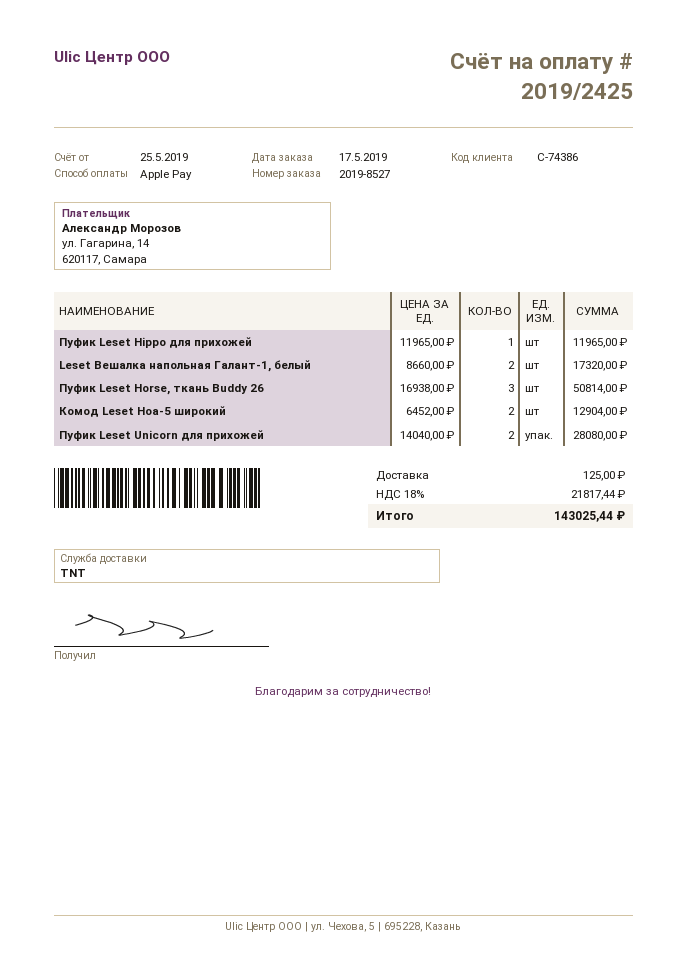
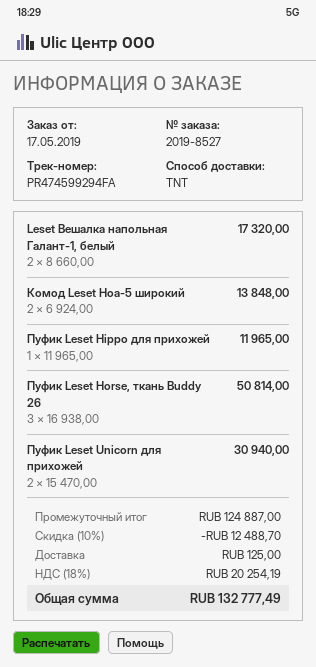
Комод Leset Ноа-5 широкий: 2 x 6452.00 = 12904.00 -> 2 x 6924.00 = 13848.00
Пуфик Leset Unicorn для прихожей: 2 x 14040.00 = 28080.00 -> 2 x 15470.00 = 30940.00
discount: none -> 10% = 12488.70
tax: 18% = 21817.44 -> 18% = 20254.19
total: 143025.44 -> 132777.49

